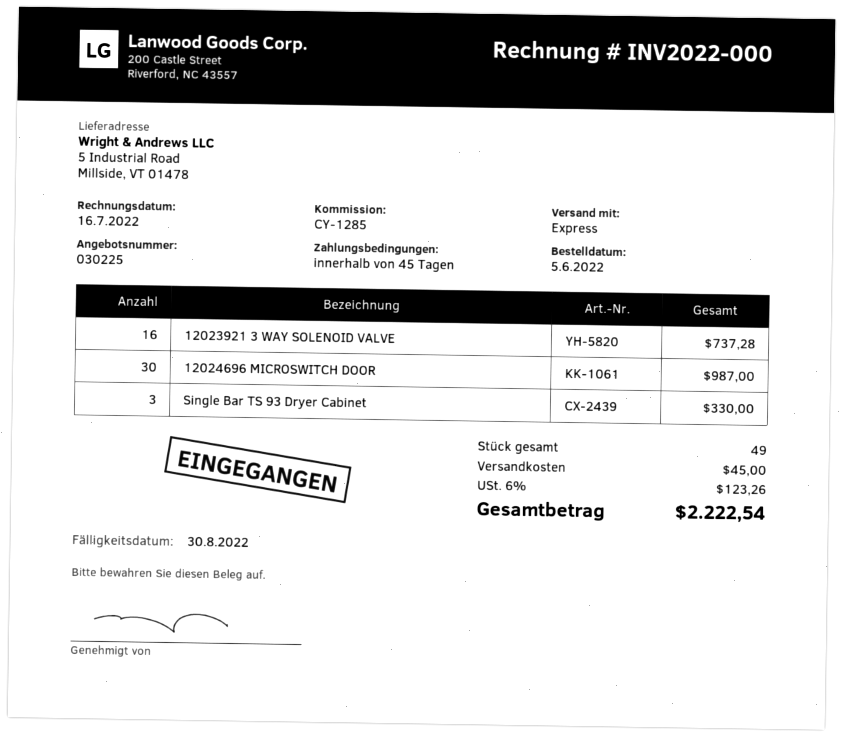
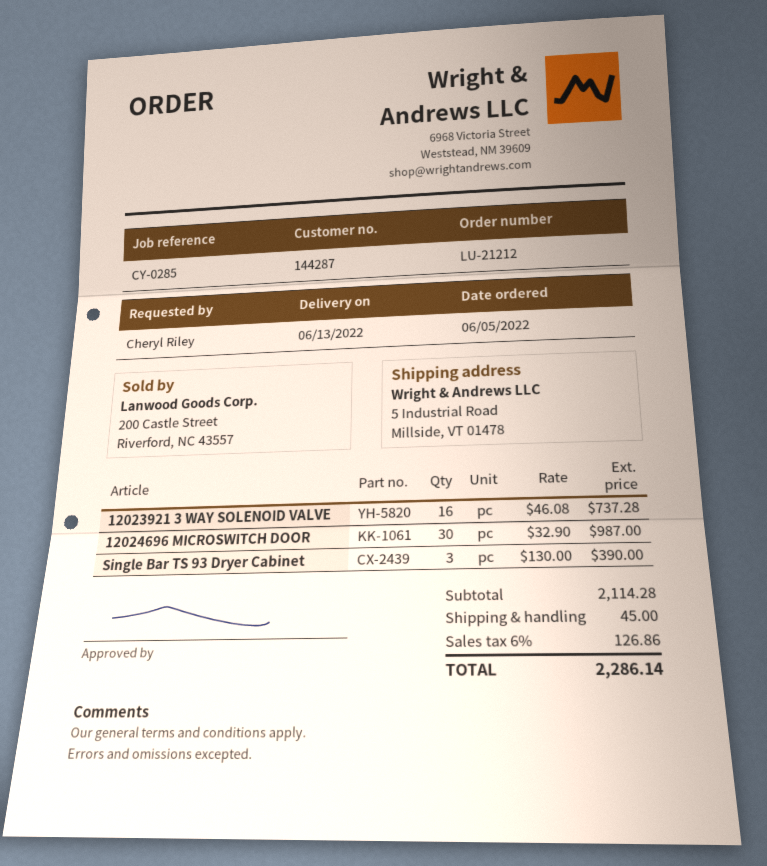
reference: CY-1285 -> CY-0285
Single Bar TS 93 Dryer Cabinet: 3 for 330.00 -> 3 for 390.00
tax: 6% = 123.26 -> 6% = 126.86
total: 2222.54 -> 2286.14

